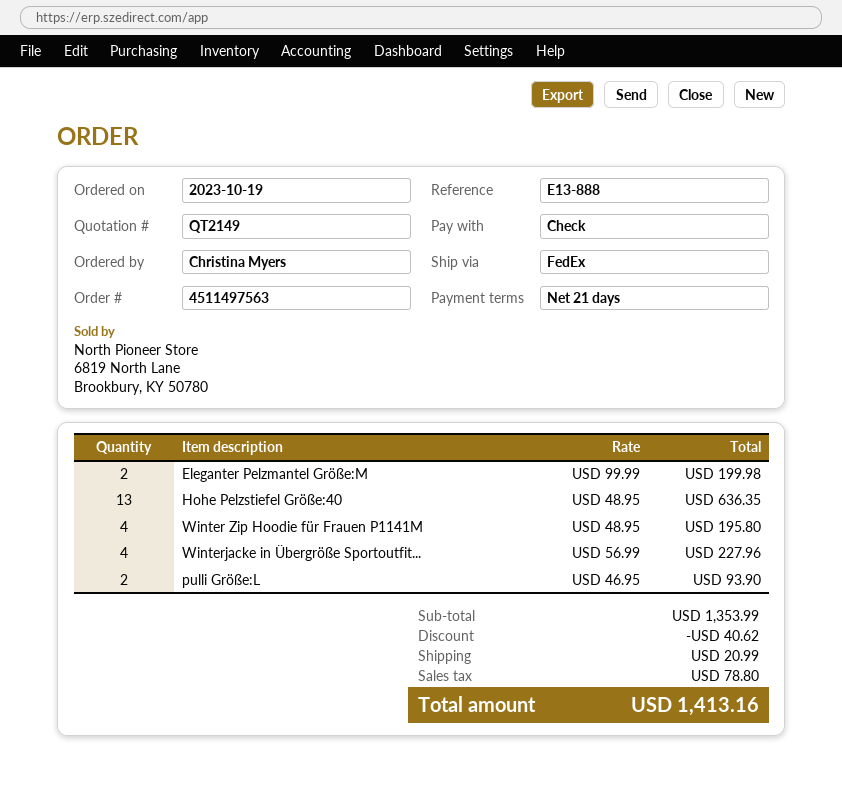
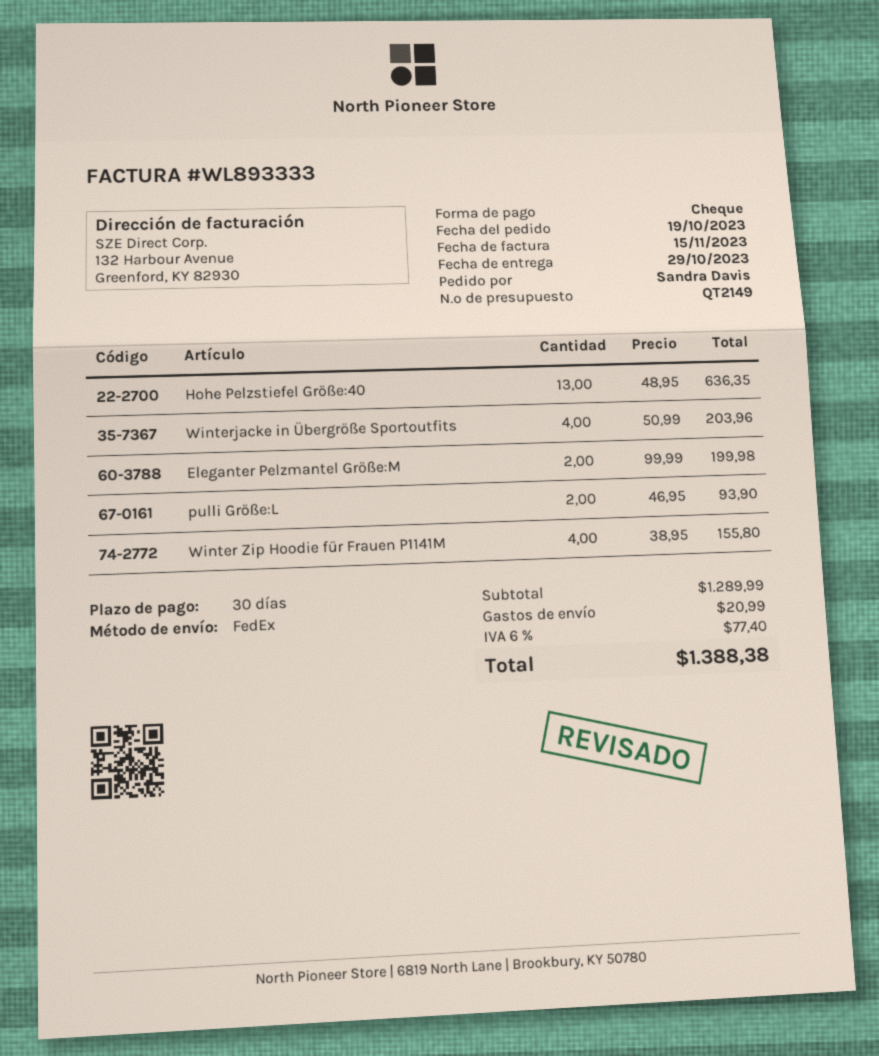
payment terms: 21 days -> 30 days
ordered by: Christina Myers -> Sandra Davis
Winter Zip Hoodie für Frauen P1141M: 4 x 48.95 = 195.80 -> 4 x 38.95 = 155.80
Winterjacke in Übergröße Sportoutfit...: 4 x 56.99 = 227.96 -> 4 x 50.99 = 203.96
subtotal: 1353.99 -> 1289.99
discount: 40.62 -> none
tax: 78.80 -> 77.40
total: 1413.16 -> 1388.38

